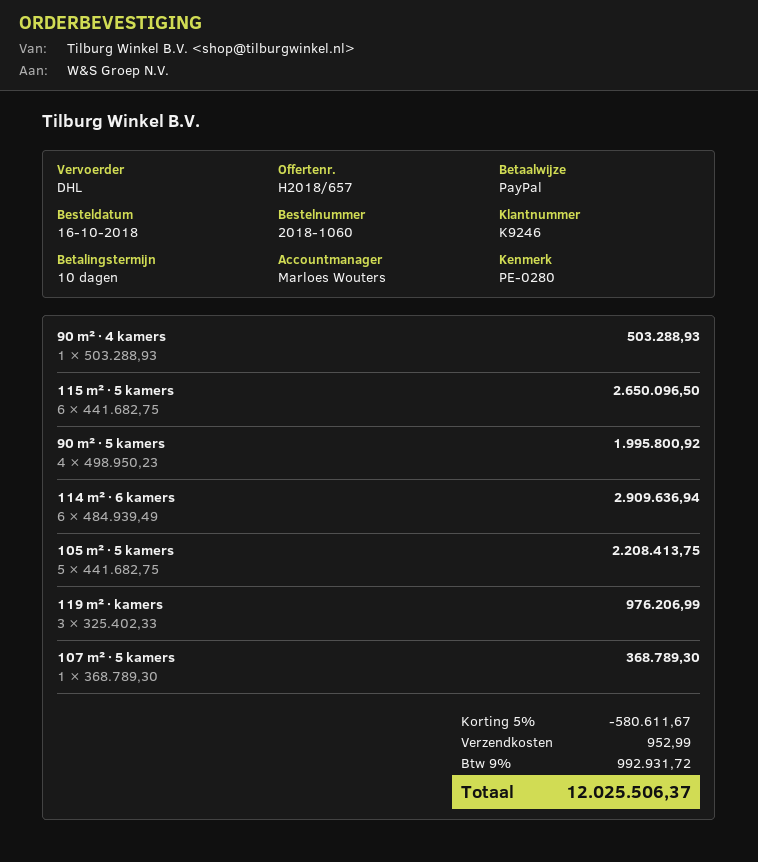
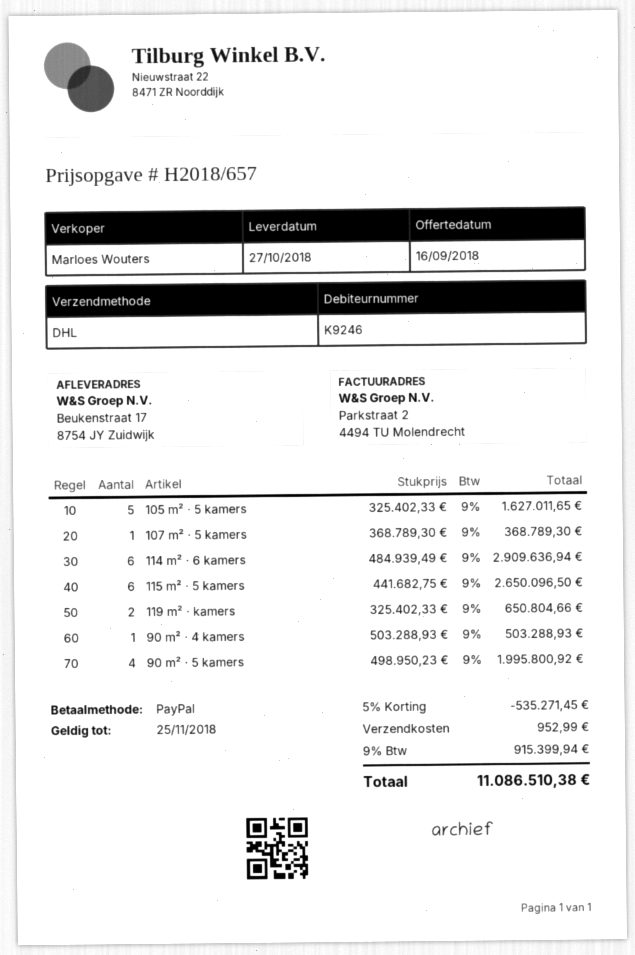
105 m² · 5 kamers: 5 x 441682.75 = 2208413.75 -> 5 x 325402.33 = 1627011.65
119 m² · kamers: 3 x 325402.33 = 976206.99 -> 2 x 325402.33 = 650804.66
discount: 5% = 580611.67 -> 5% = 535271.45
tax: 9% = 992931.72 -> 9% = 915399.94
total: 12025506.37 -> 11086510.38

